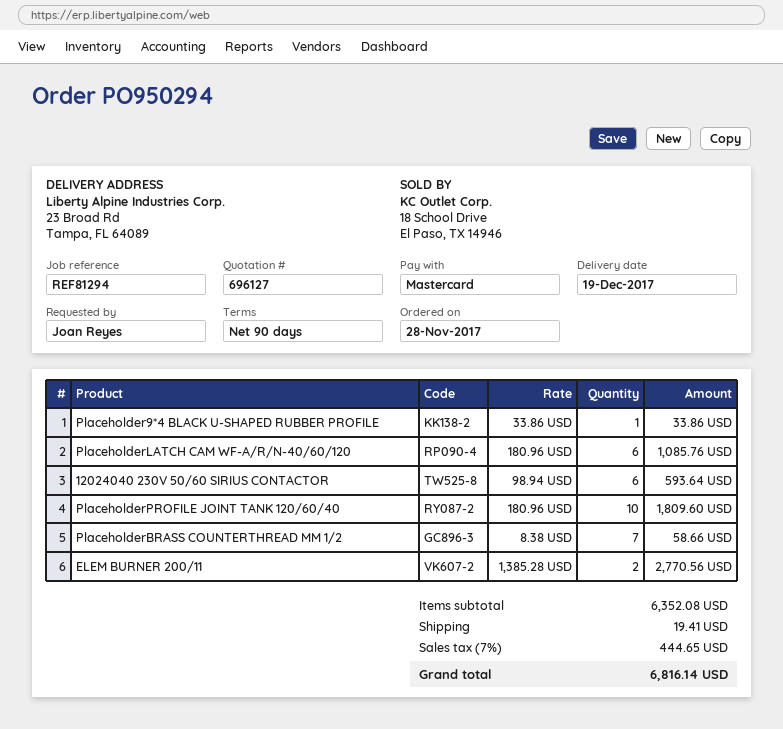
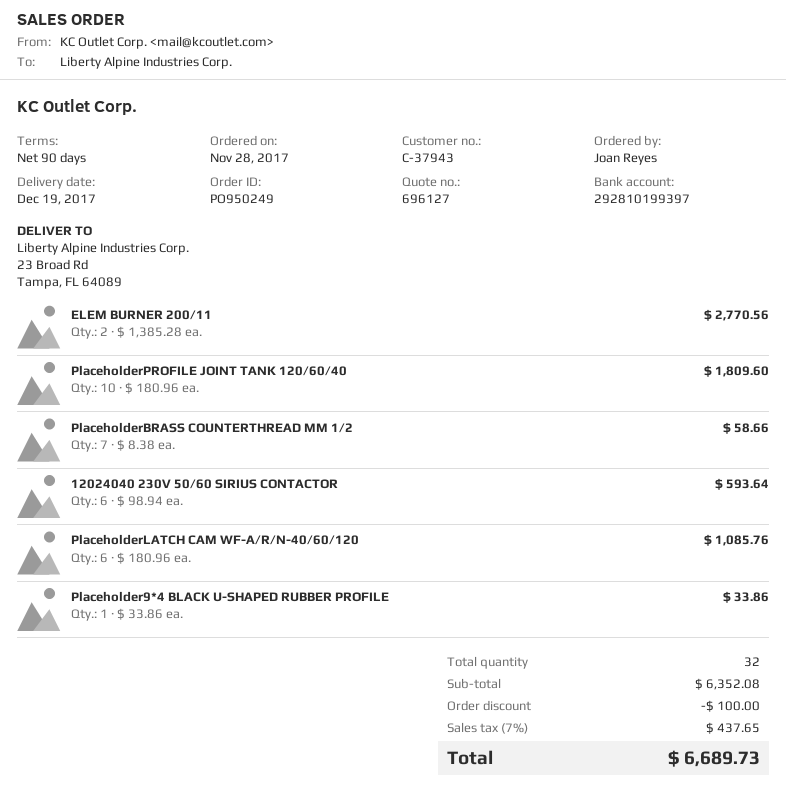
order number: PO950294 -> PO950249
discount: none -> 100.00
shipping: 19.41 -> none
tax: 7% = 444.65 -> 7% = 437.65
total: 6816.14 -> 6689.73

